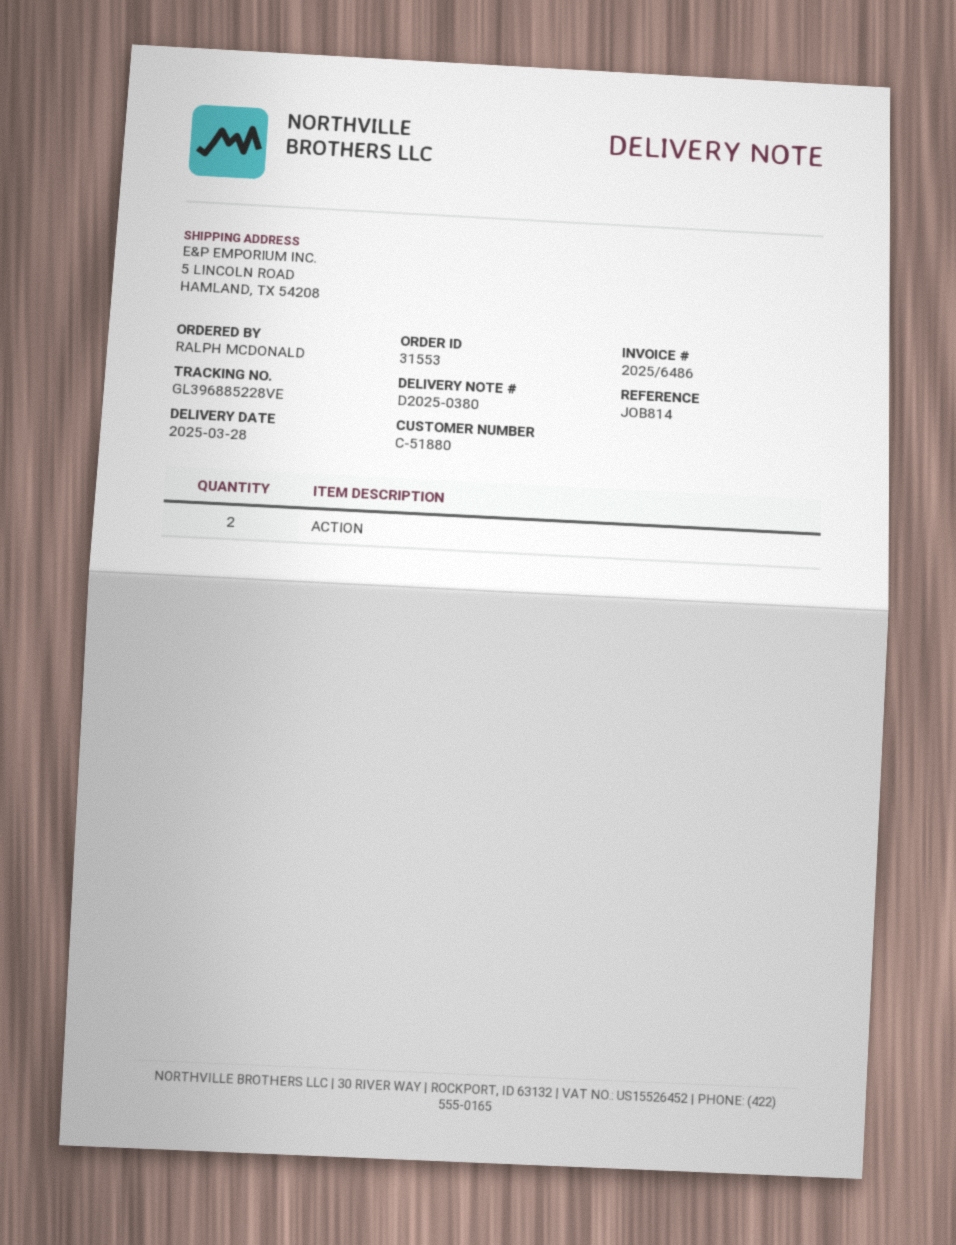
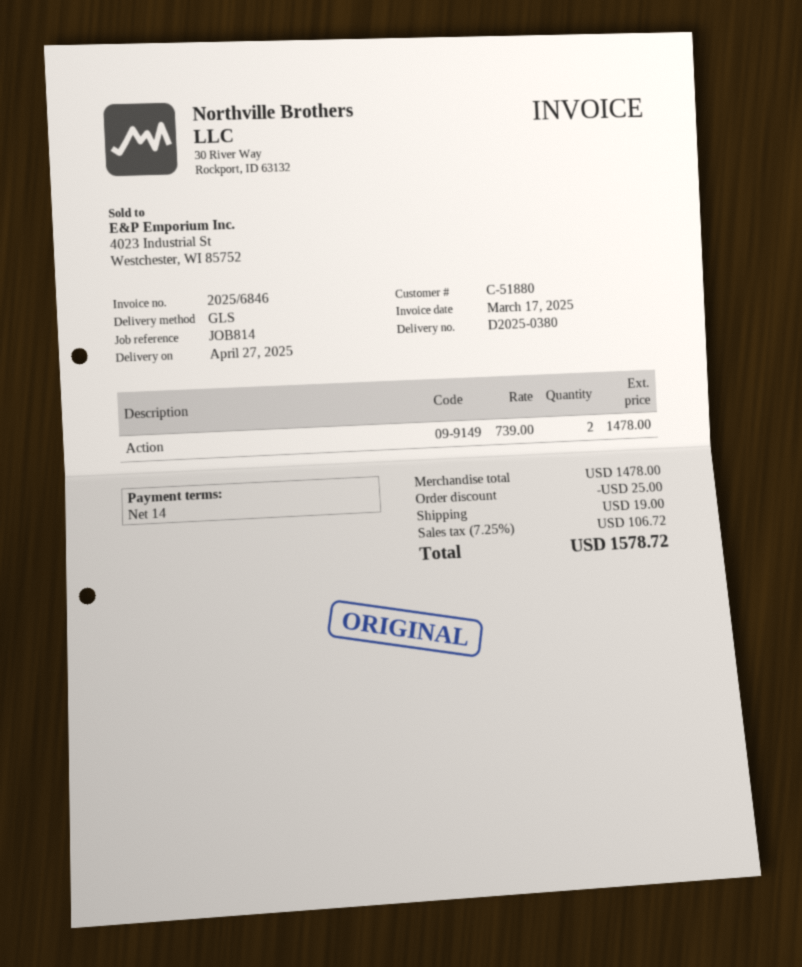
delivery date: 2025-03-28 -> 2025-04-27
invoice number: 2025/6486 -> 2025/6846

